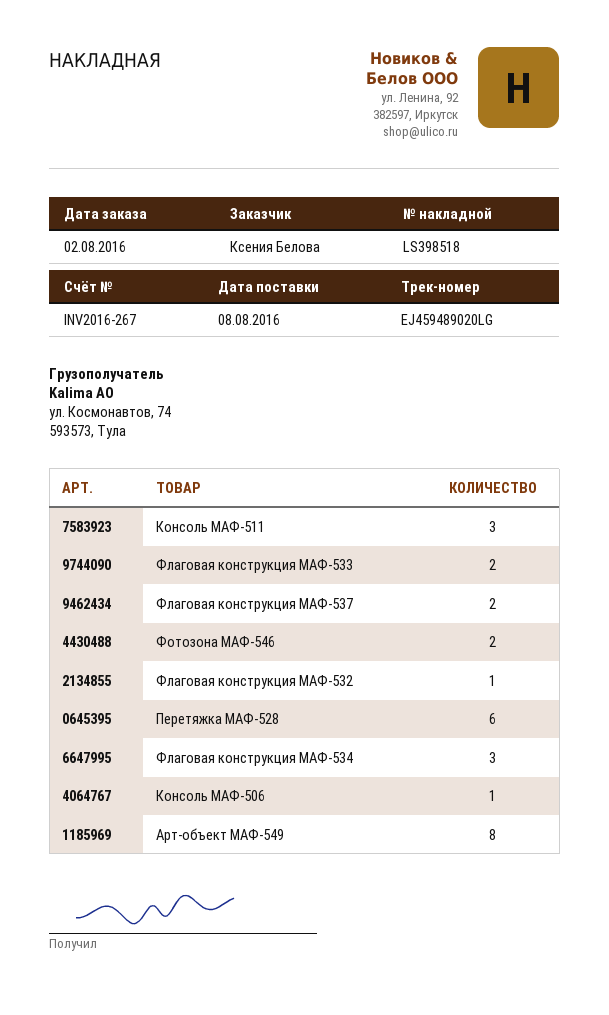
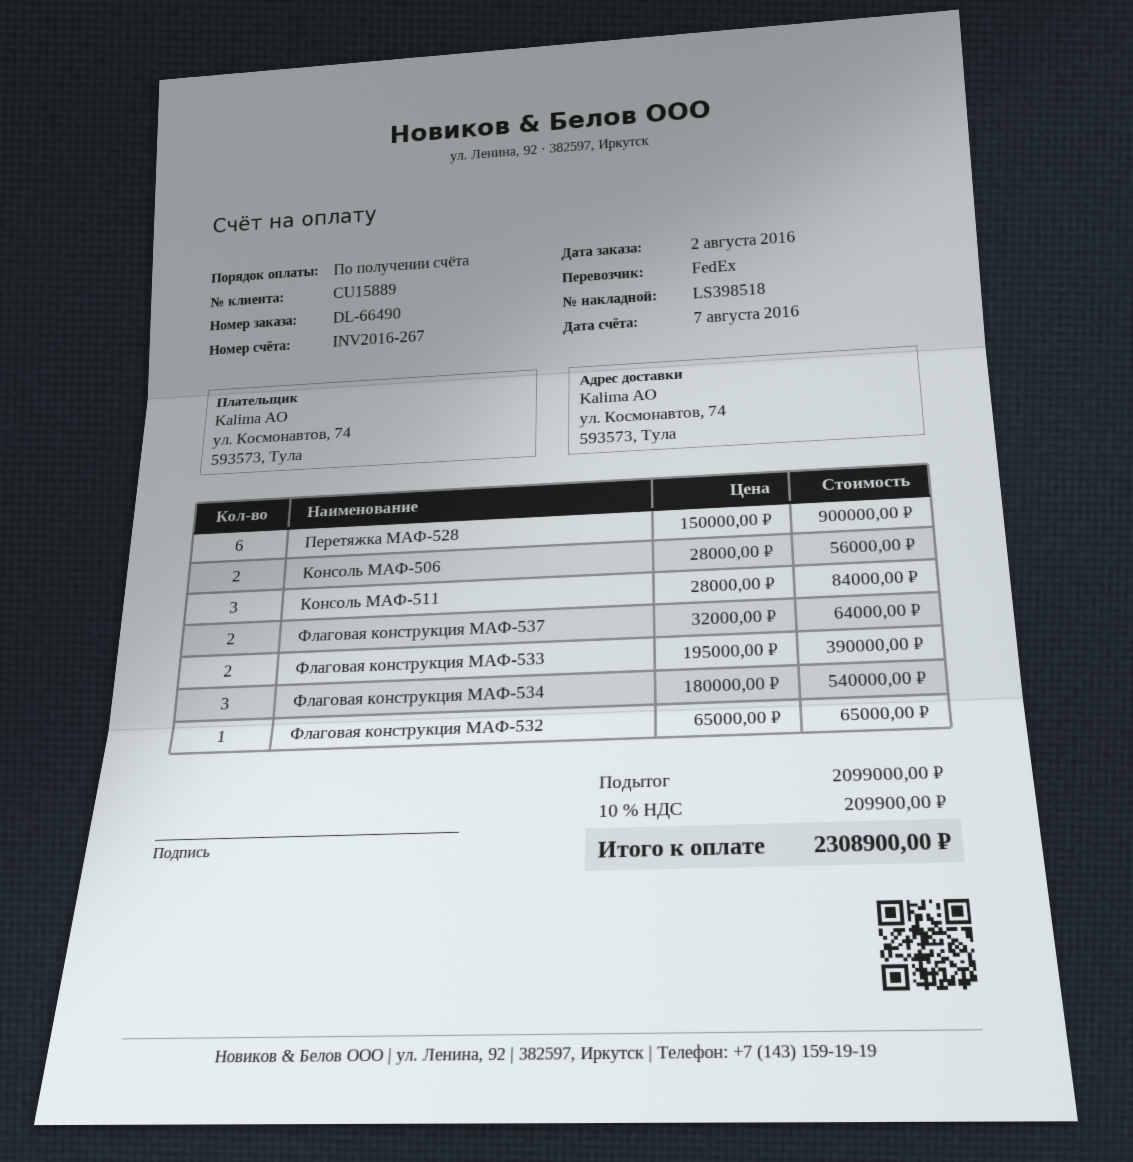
Фотозона МАФ-546: 2 -> none
Консоль МАФ-506: 1 -> 2
Арт-объект МАФ-549: 8 -> none

